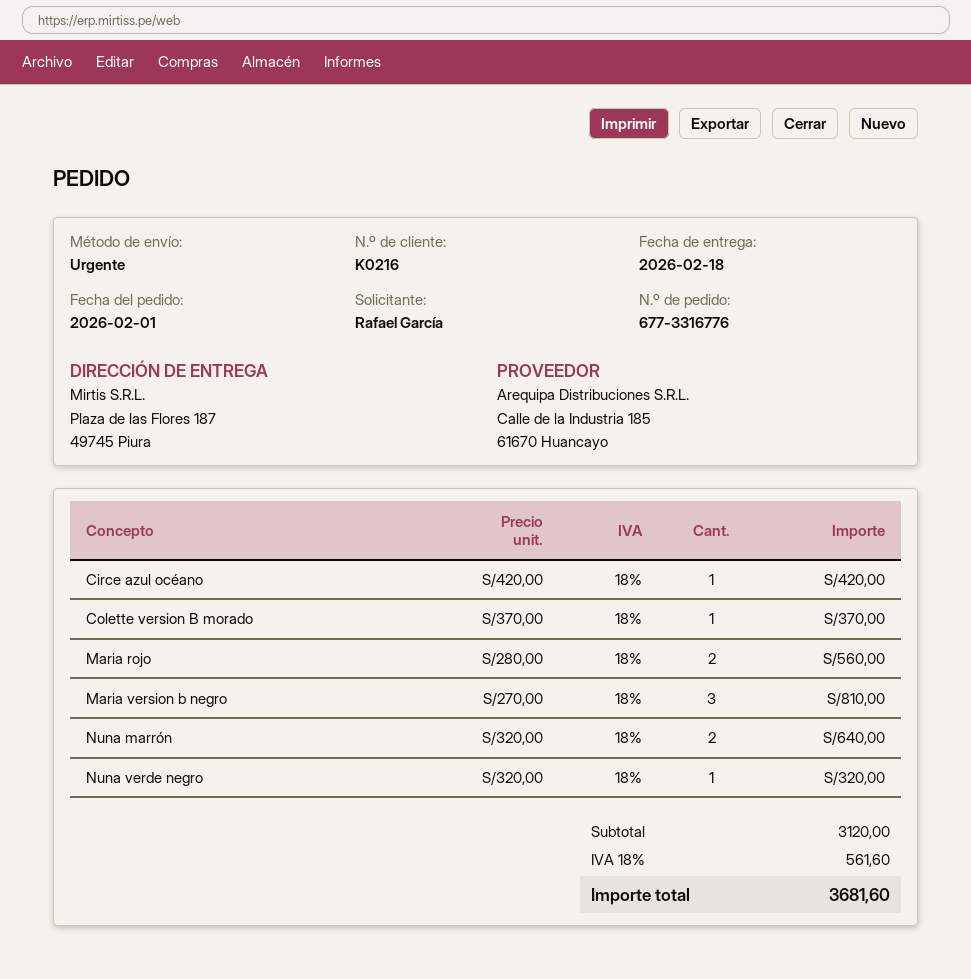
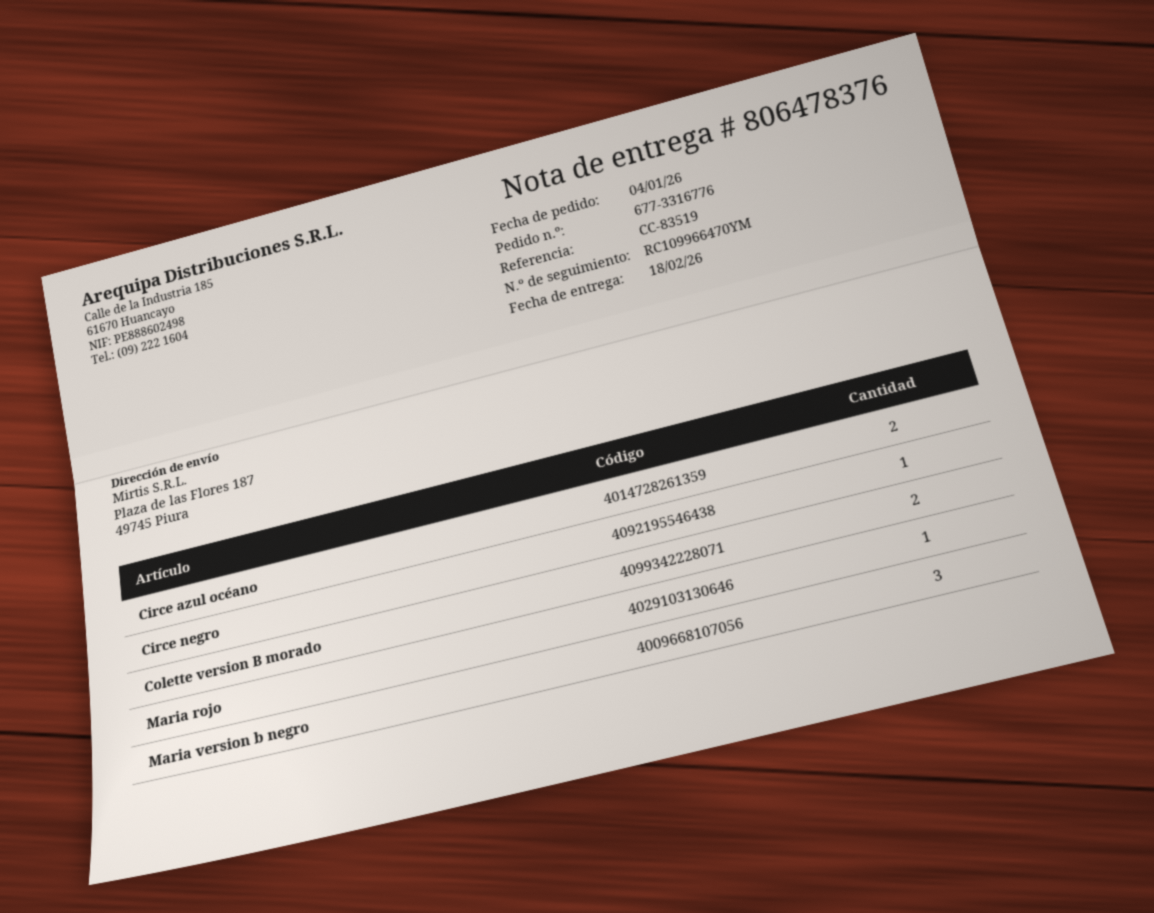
order date: 2026-02-01 -> 2026-01-04
Circe azul océano: 1 -> 2
Colette version B morado: 1 -> 2
Maria rojo: 2 -> 1
Nuna marrón: 2 -> none
Nuna verde negro: 1 -> none
Circe negro: none -> 1

